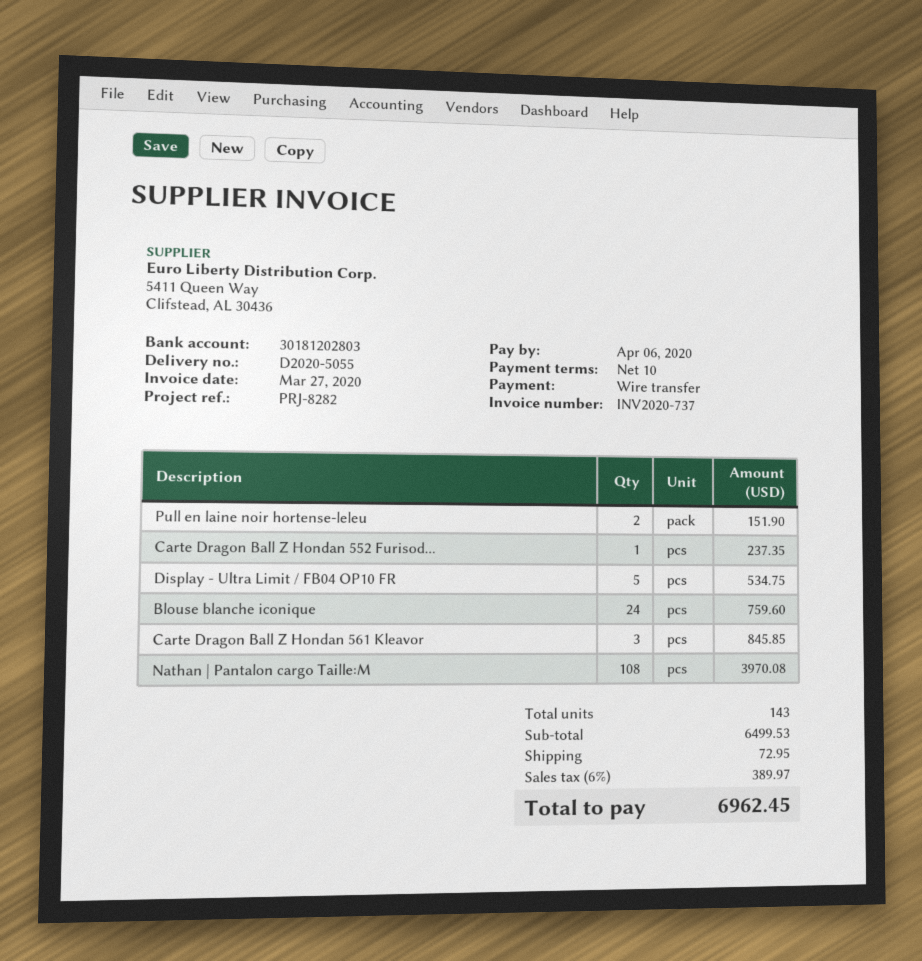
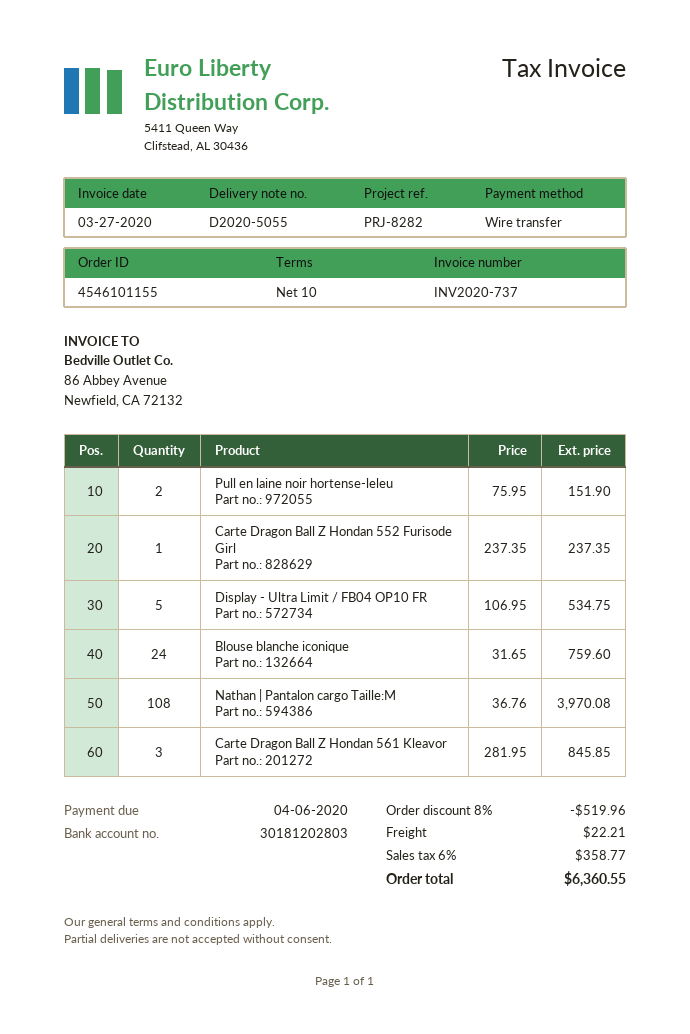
discount: none -> 8% = 519.96
shipping: 72.95 -> 22.21
tax: 6% = 389.97 -> 6% = 358.77
total: 6962.45 -> 6360.55

